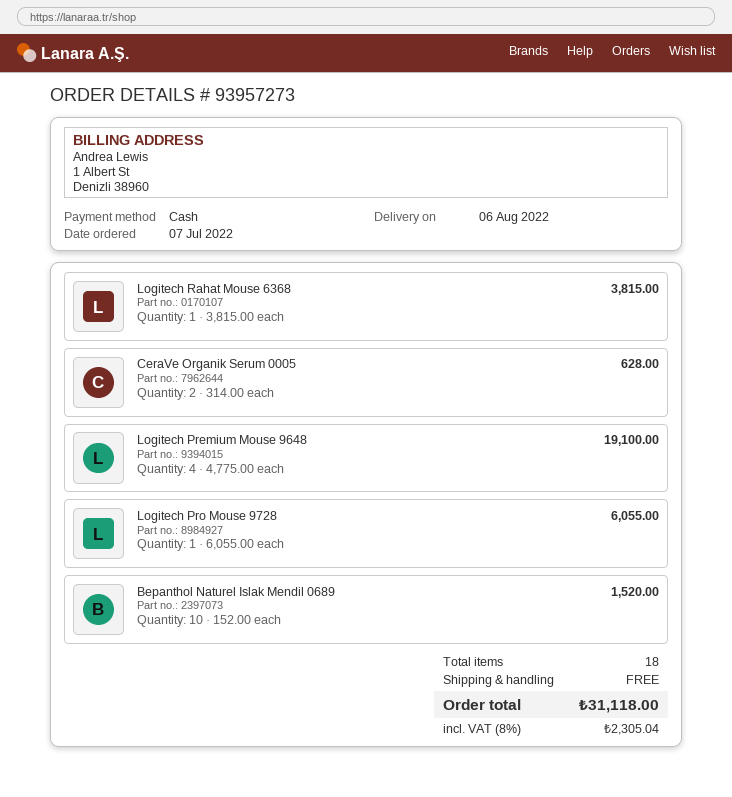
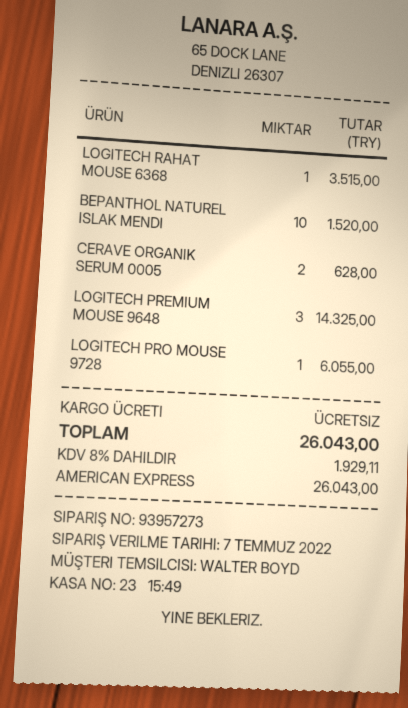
payment method: cash -> American Express
Logitech Rahat Mouse 6368: 1 for 3815.00 -> 1 for 3515.00
Logitech Premium Mouse 9648: 4 for 19100.00 -> 3 for 14325.00
tax: 8% = 2305.04 -> 8% = 1929.11
total: 31118.00 -> 26043.00

